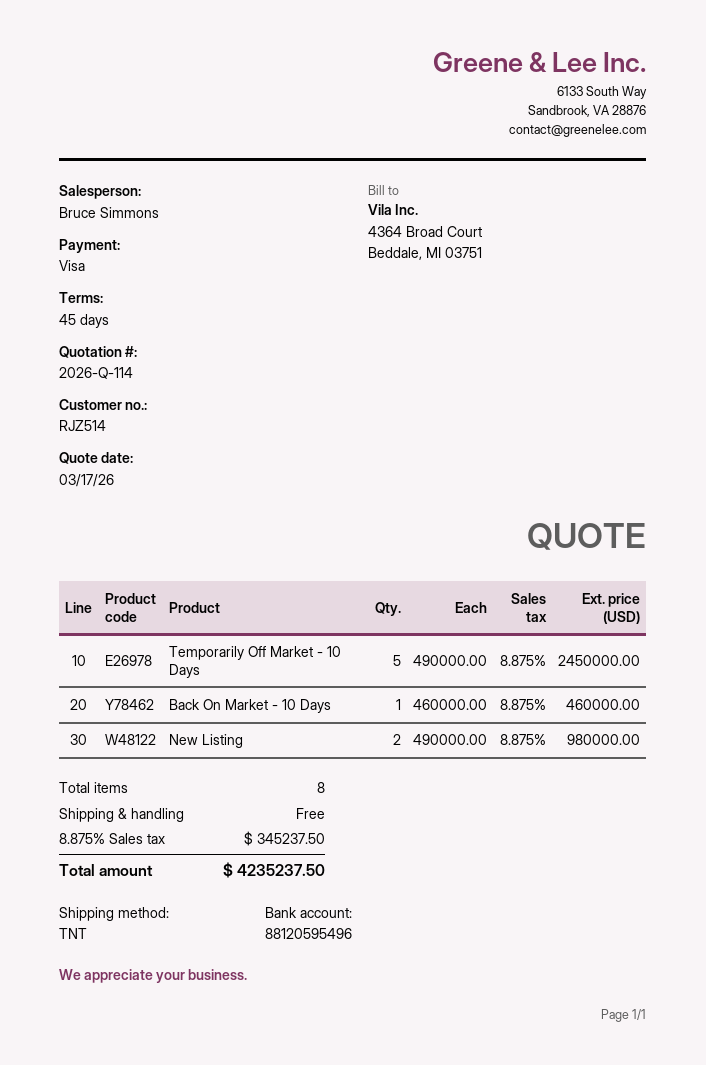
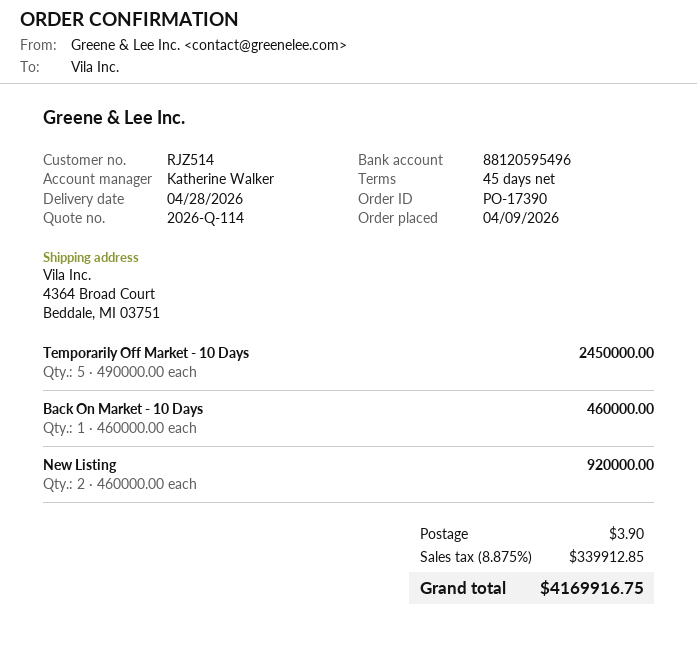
sales rep: Bruce Simmons -> Katherine Walker
New Listing: 2 x 490000.00 = 980000.00 -> 2 x 460000.00 = 920000.00
shipping: 0.00 -> 3.90
tax: 8.875% = 345237.50 -> 8.875% = 339912.85
total: 4235237.50 -> 4169916.75

